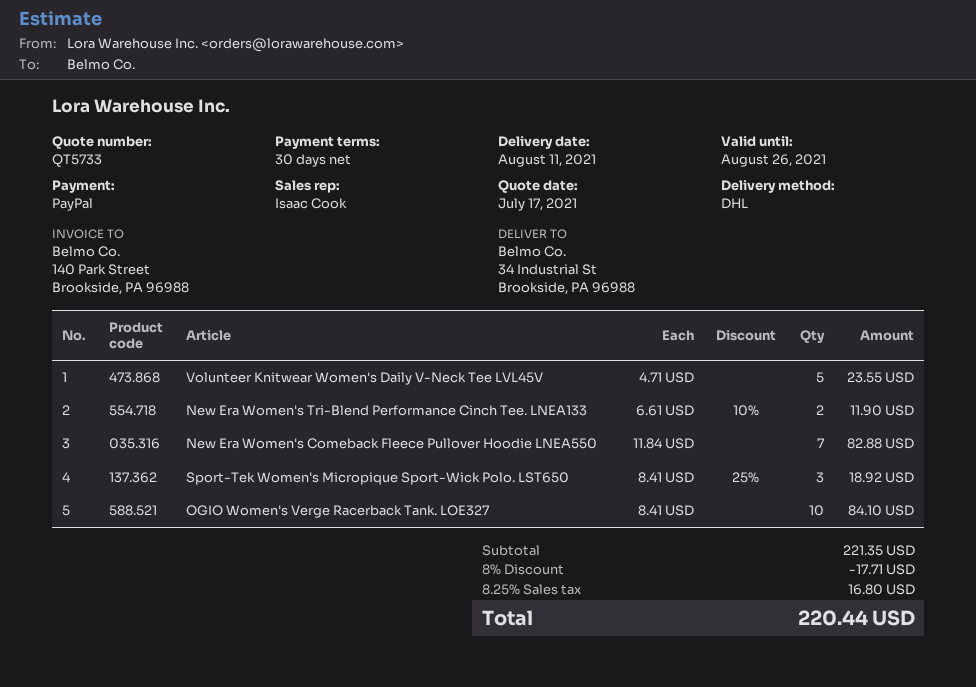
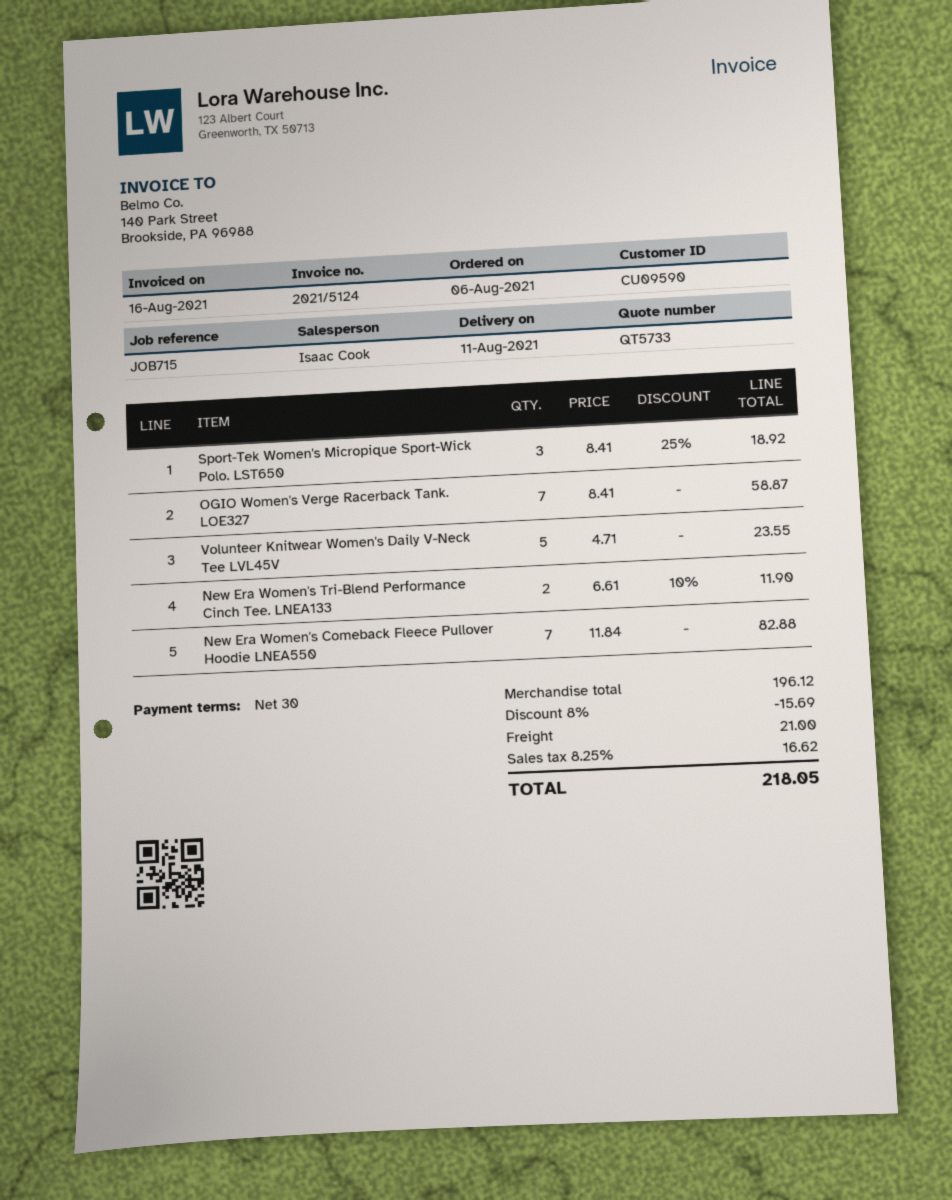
OGIO Women's Verge Racerback Tank. LOE327: 10 x 8.41 = 84.10 -> 7 x 8.41 = 58.87
subtotal: 221.35 -> 196.12
discount: 8% = 17.71 -> 8% = 15.69
shipping: none -> 21.00
tax: 8.25% = 16.80 -> 8.25% = 16.62
total: 220.44 -> 218.05

